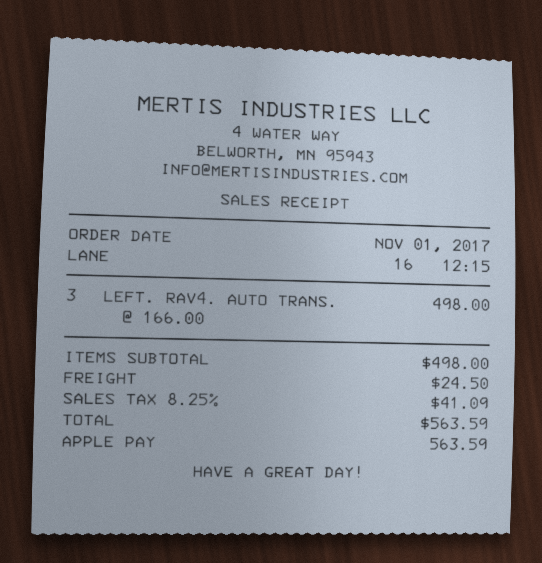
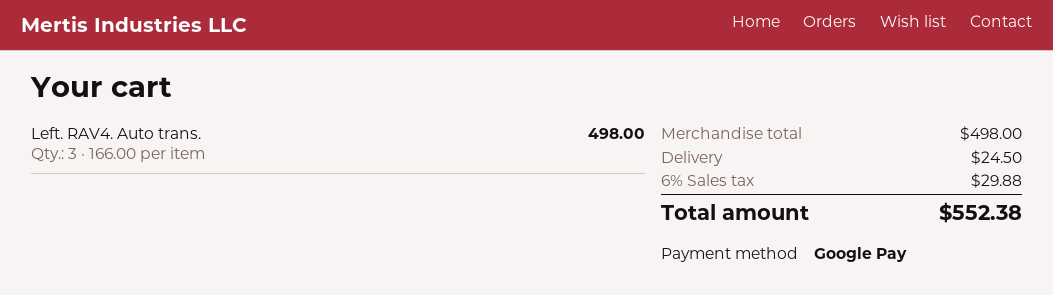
payment method: Apple Pay -> Google Pay
tax: 8.25% = 41.09 -> 6% = 29.88
total: 563.59 -> 552.38

